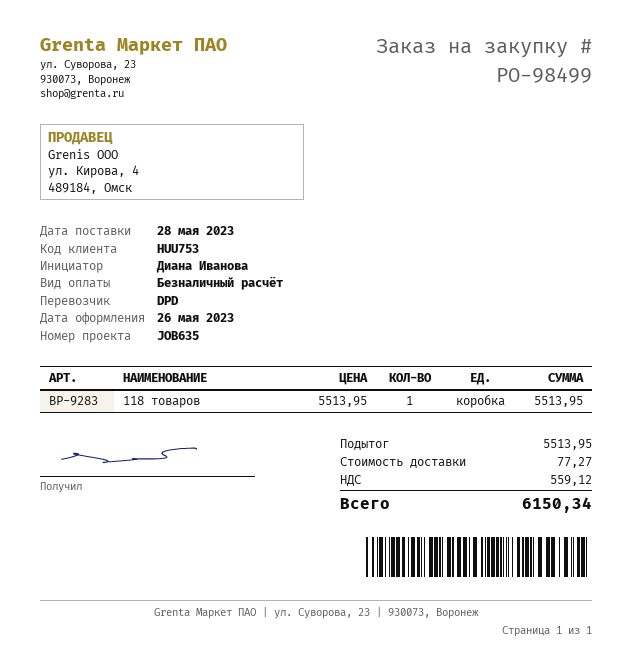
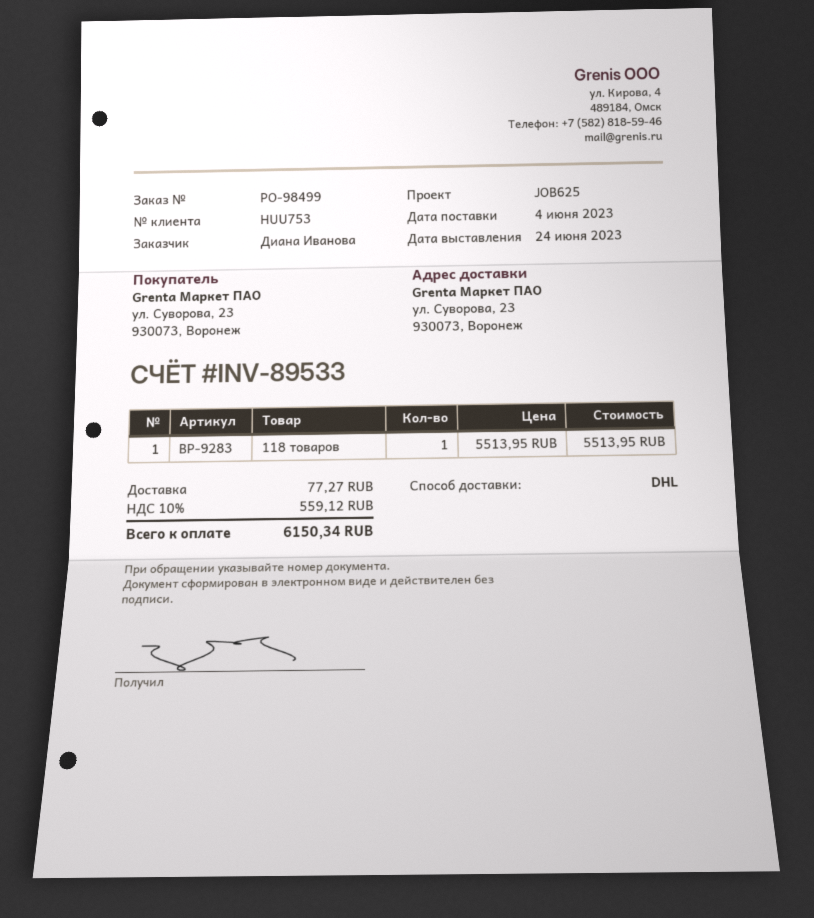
delivery date: 2023-05-28 -> 2023-06-04
reference: JOB635 -> JOB625
shipping method: DPD -> DHL

